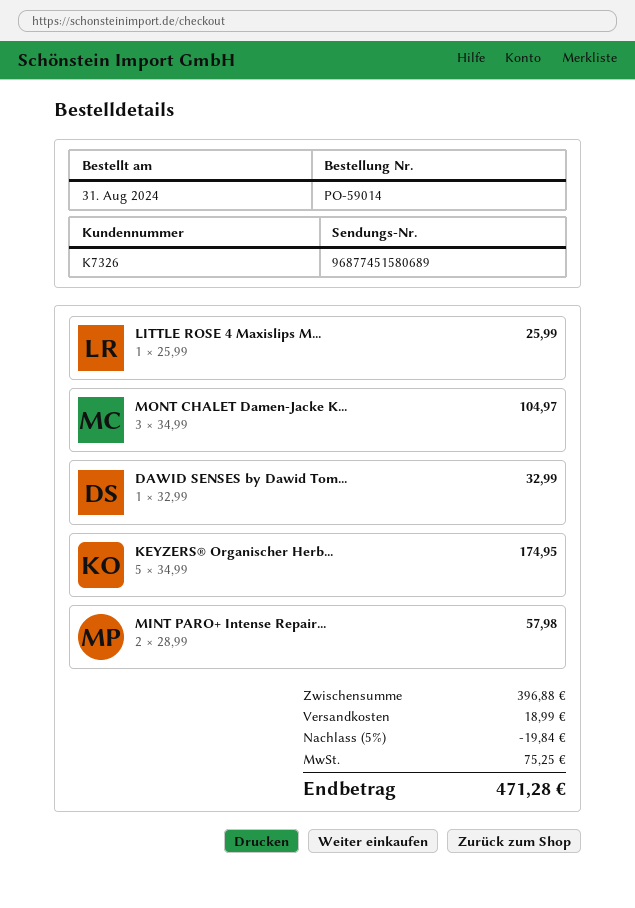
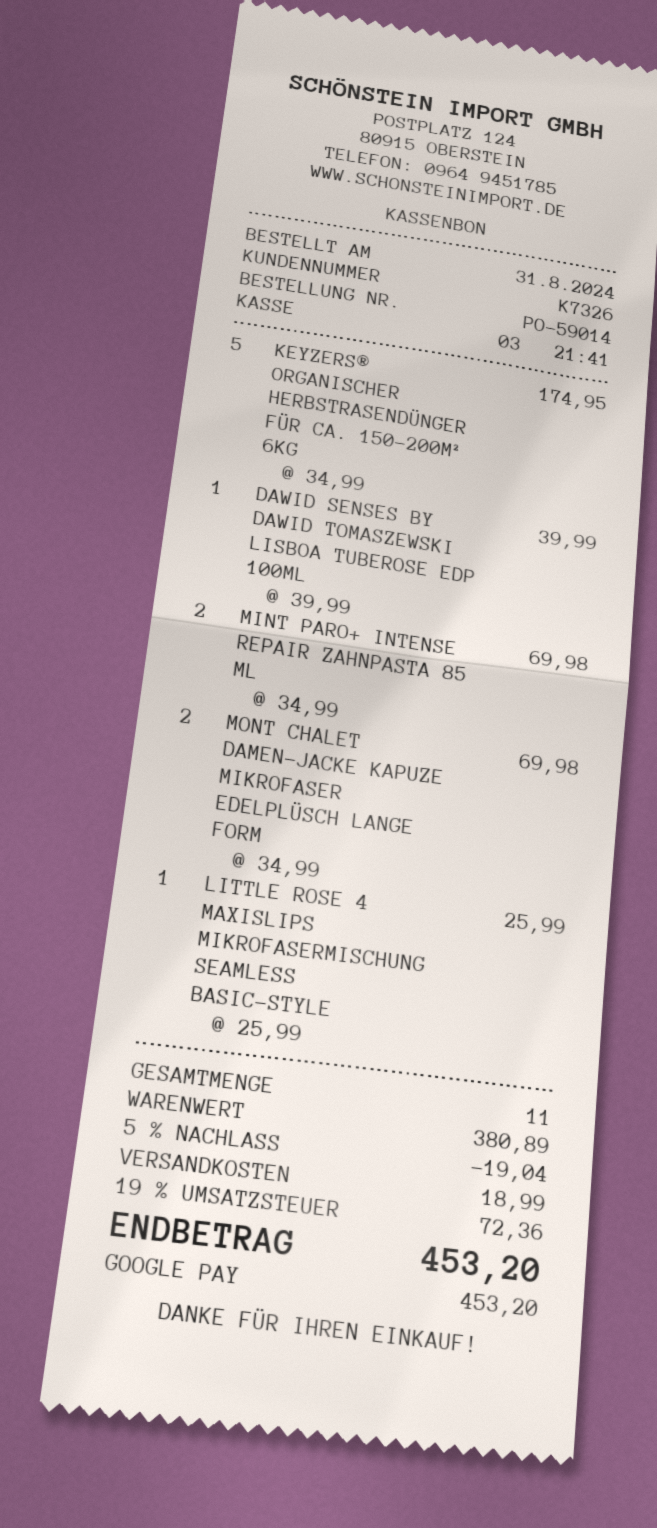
MONT CHALET Damen-Jacke K...: 3 x 34.99 = 104.97 -> 2 x 34.99 = 69.98
DAWID SENSES by Dawid Tom...: 1 x 32.99 = 32.99 -> 1 x 39.99 = 39.99
MINT PARO+ Intense Repair...: 2 x 28.99 = 57.98 -> 2 x 34.99 = 69.98
subtotal: 396.88 -> 380.89
discount: 5% = 19.84 -> 5% = 19.04
tax: 75.25 -> 72.36
total: 471.28 -> 453.20

